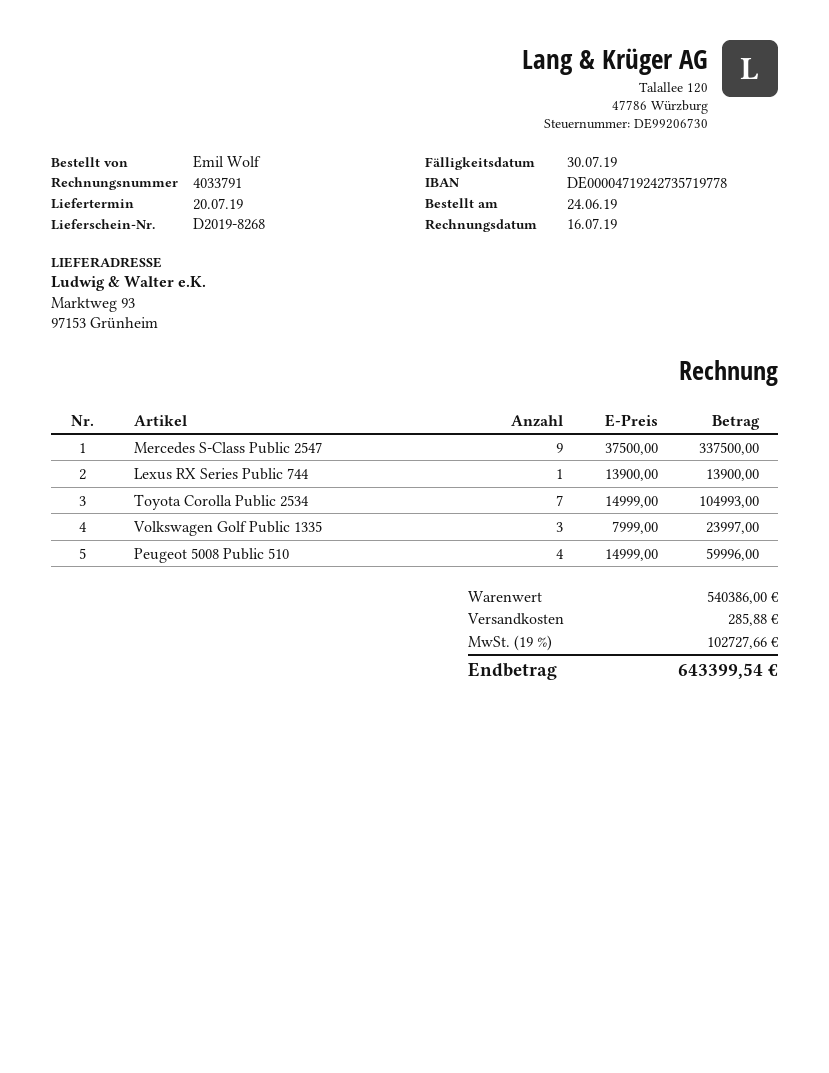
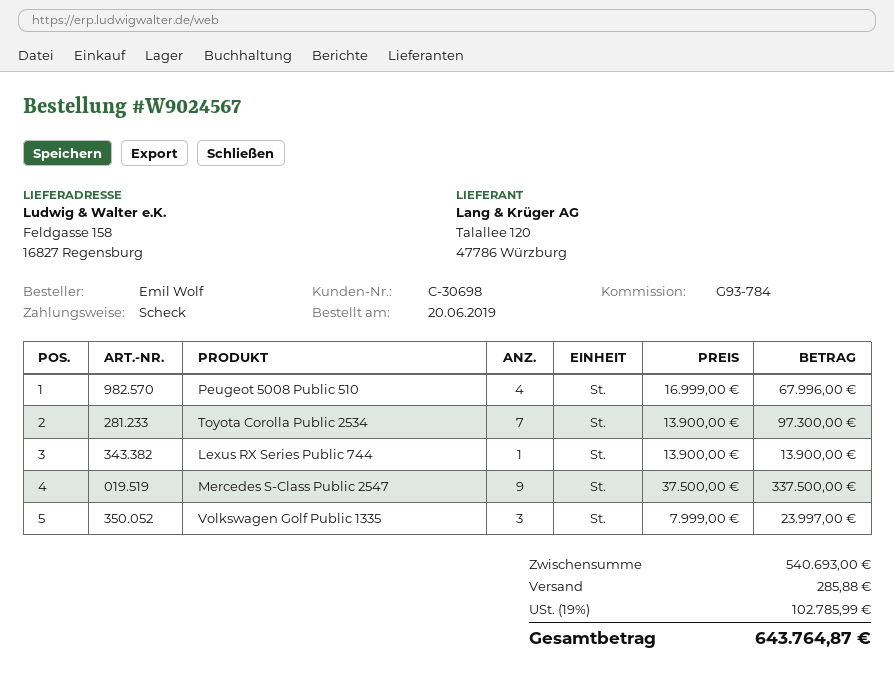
order date: 2019-06-24 -> 2019-06-20
ship to: Marktweg 93, 97153 Grünheim -> Feldgasse 158, 16827 Regensburg
Toyota Corolla Public 2534: 7 x 14999.00 = 104993.00 -> 7 x 13900.00 = 97300.00
Peugeot 5008 Public 510: 4 x 14999.00 = 59996.00 -> 4 x 16999.00 = 67996.00
subtotal: 540386.00 -> 540693.00
tax: 19% = 102727.66 -> 19% = 102785.99
total: 643399.54 -> 643764.87

